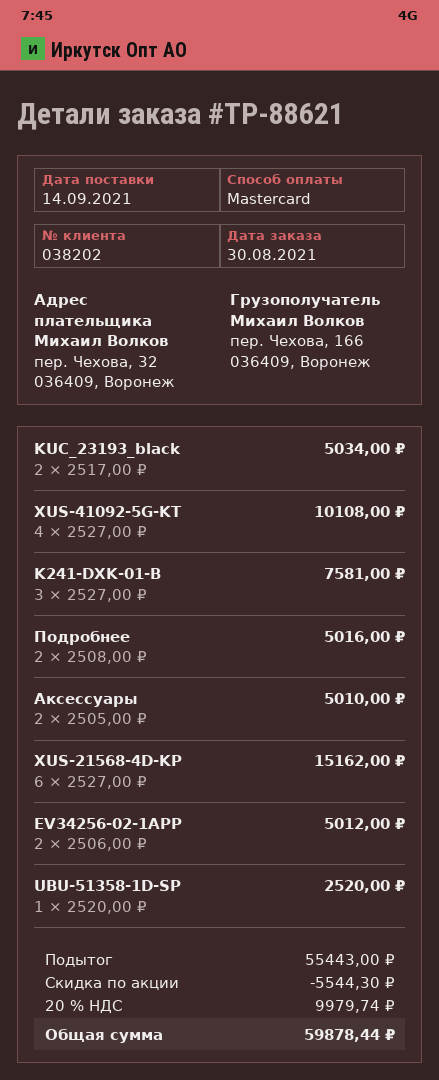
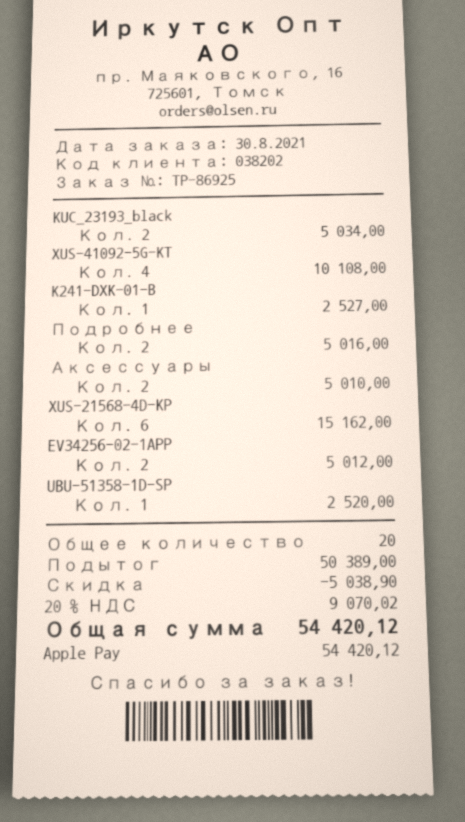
order number: TP-88621 -> TP-86925
payment method: Mastercard -> Apple Pay
K241-DXK-01-B: 3 for 7581.00 -> 1 for 2527.00
subtotal: 55443.00 -> 50389.00
discount: 5544.30 -> 5038.90
tax: 20% = 9979.74 -> 20% = 9070.02
total: 59878.44 -> 54420.12

